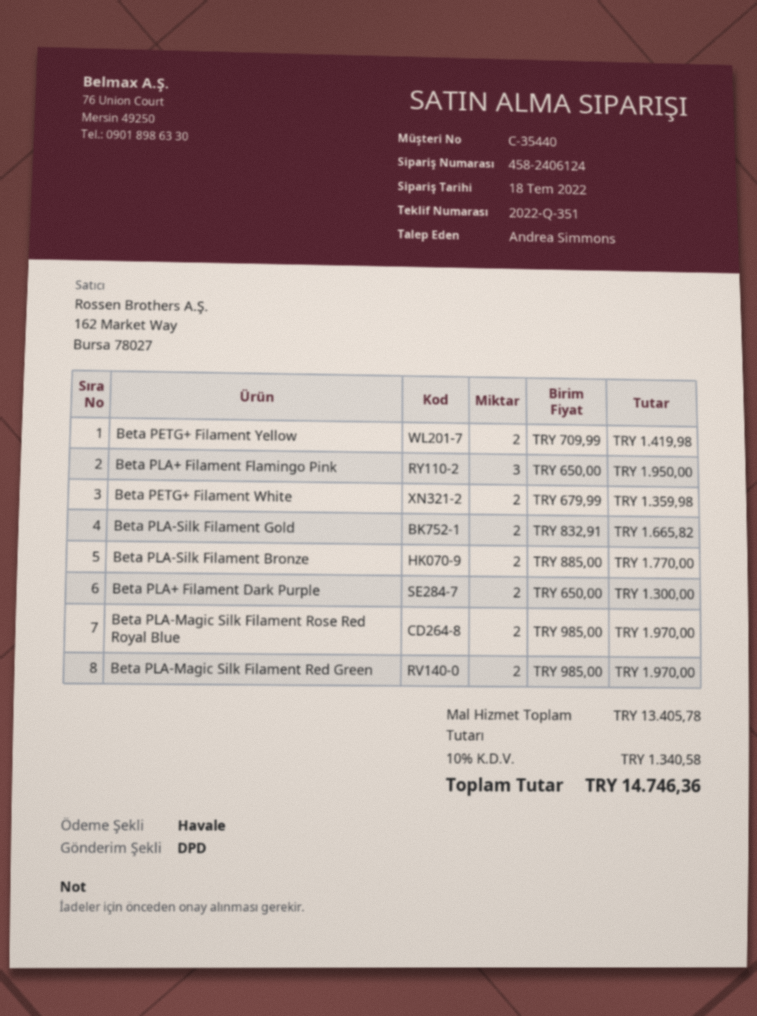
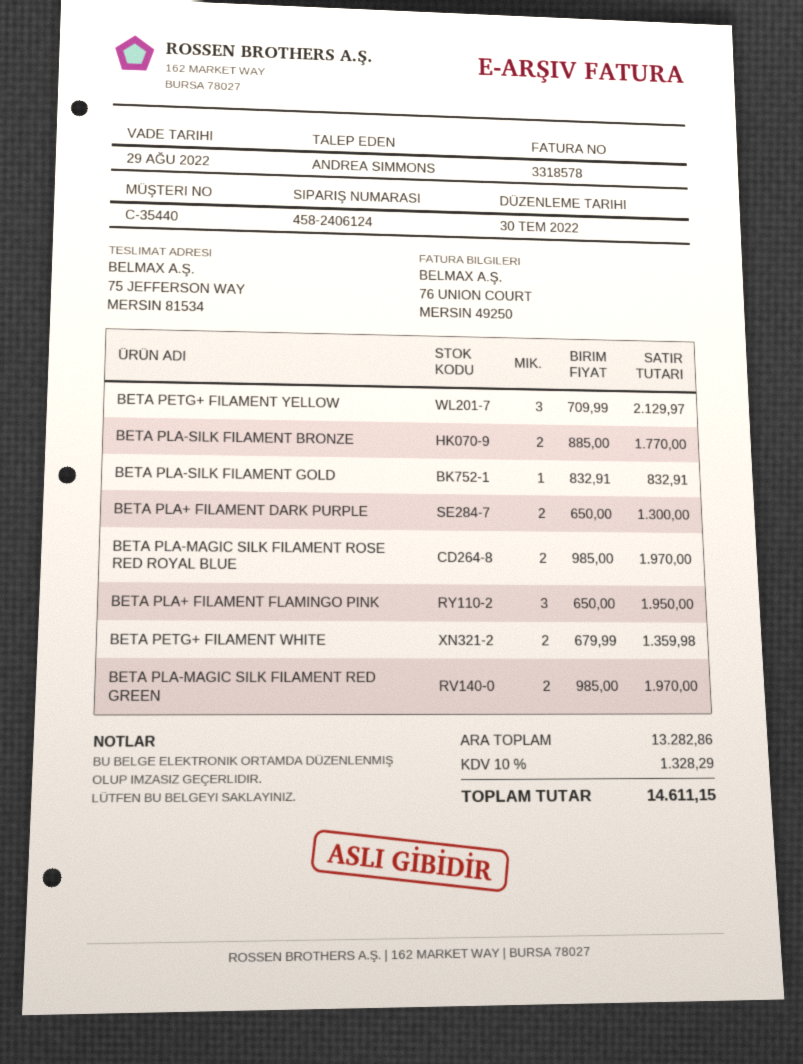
Beta PETG+ Filament Yellow: 2 x 709.99 = 1419.98 -> 3 x 709.99 = 2129.97
Beta PLA-Silk Filament Gold: 2 x 832.91 = 1665.82 -> 1 x 832.91 = 832.91
subtotal: 13405.78 -> 13282.86
tax: 10% = 1340.58 -> 10% = 1328.29
total: 14746.36 -> 14611.15

